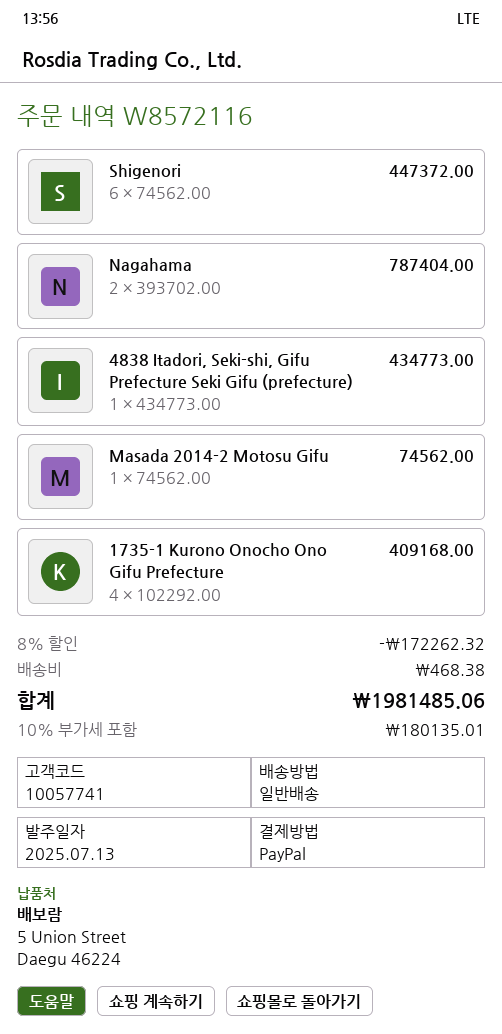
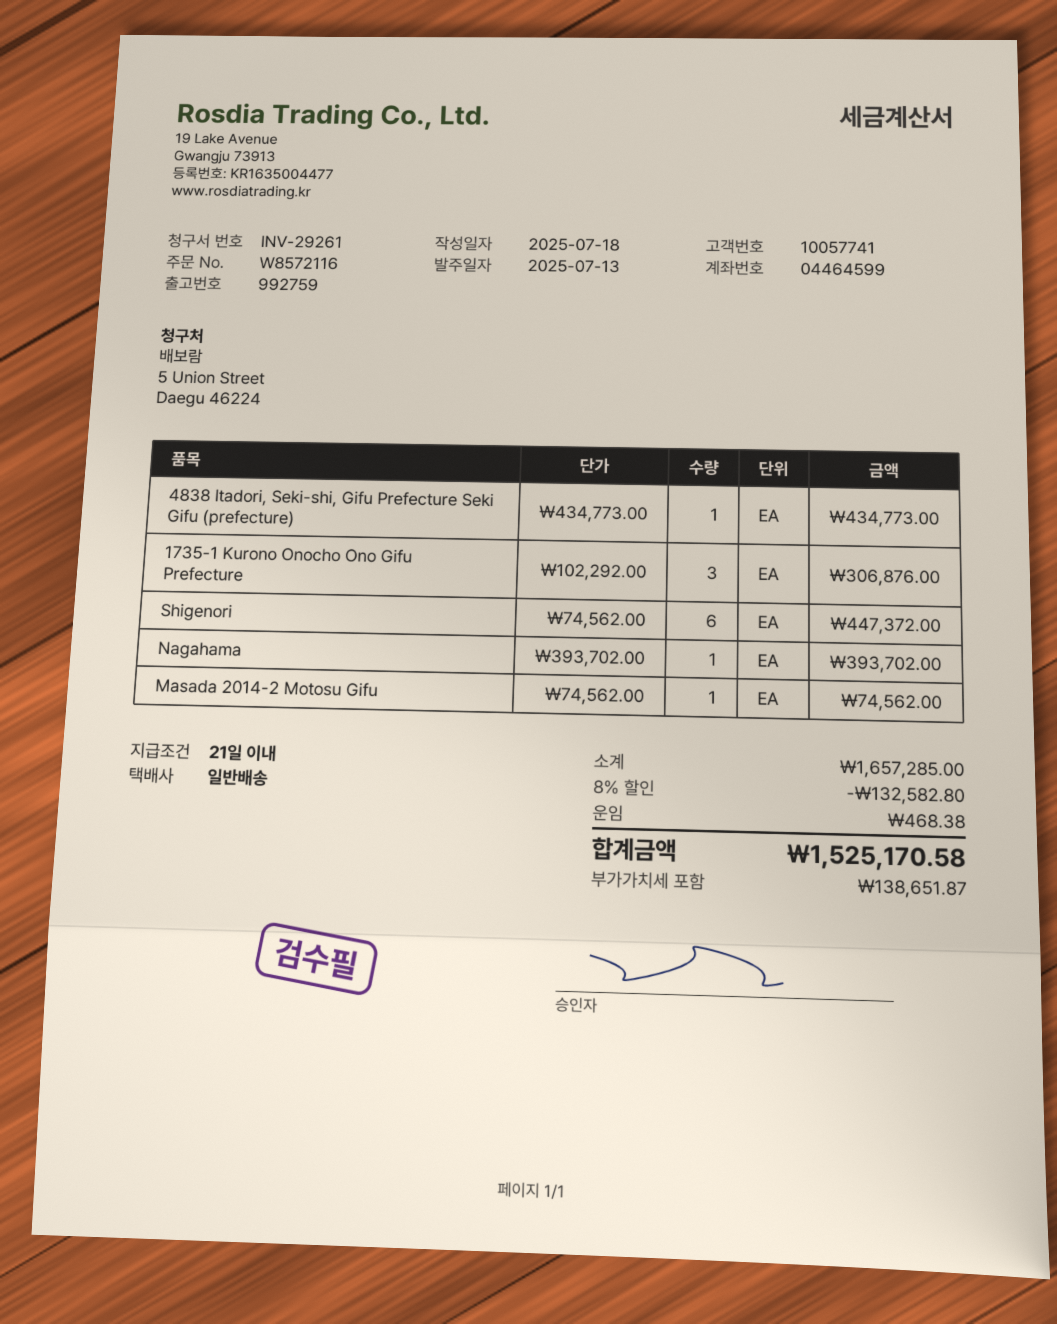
Nagahama: 2 x 393702.00 = 787404.00 -> 1 x 393702.00 = 393702.00
1735-1 Kurono Onocho Ono Gifu Prefecture: 4 x 102292.00 = 409168.00 -> 3 x 102292.00 = 306876.00
discount: 8% = 172262.32 -> 8% = 132582.80
tax: 180135.01 -> 138651.87
total: 1981485.06 -> 1525170.58

